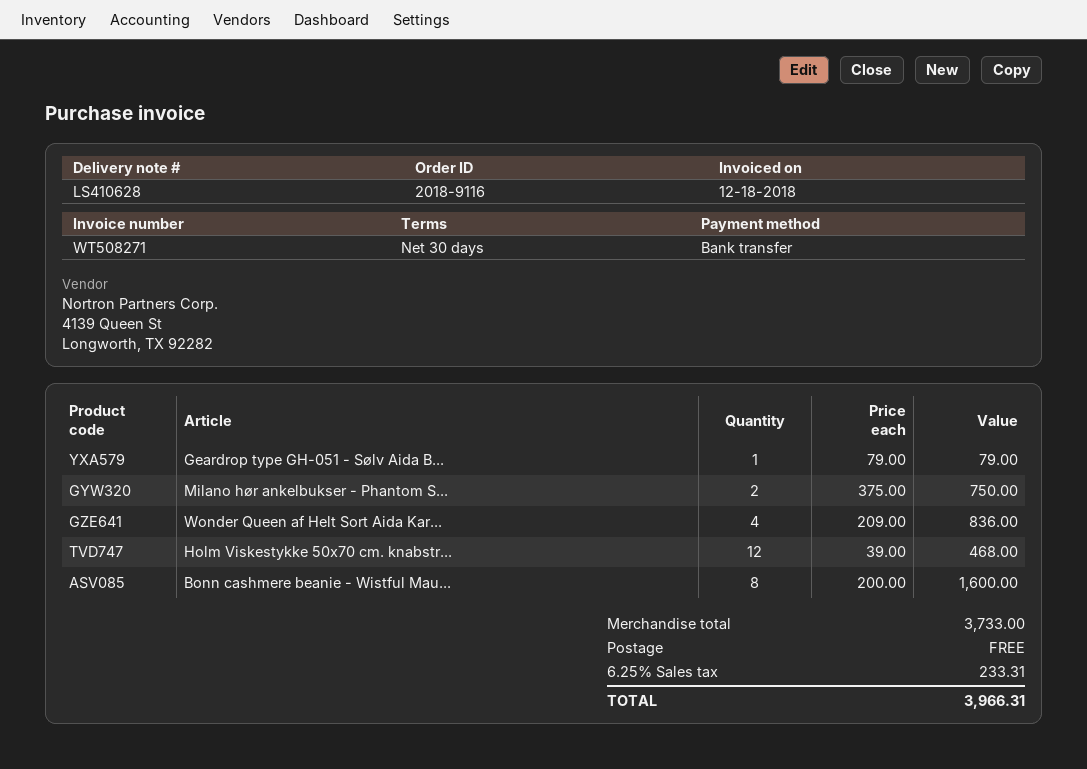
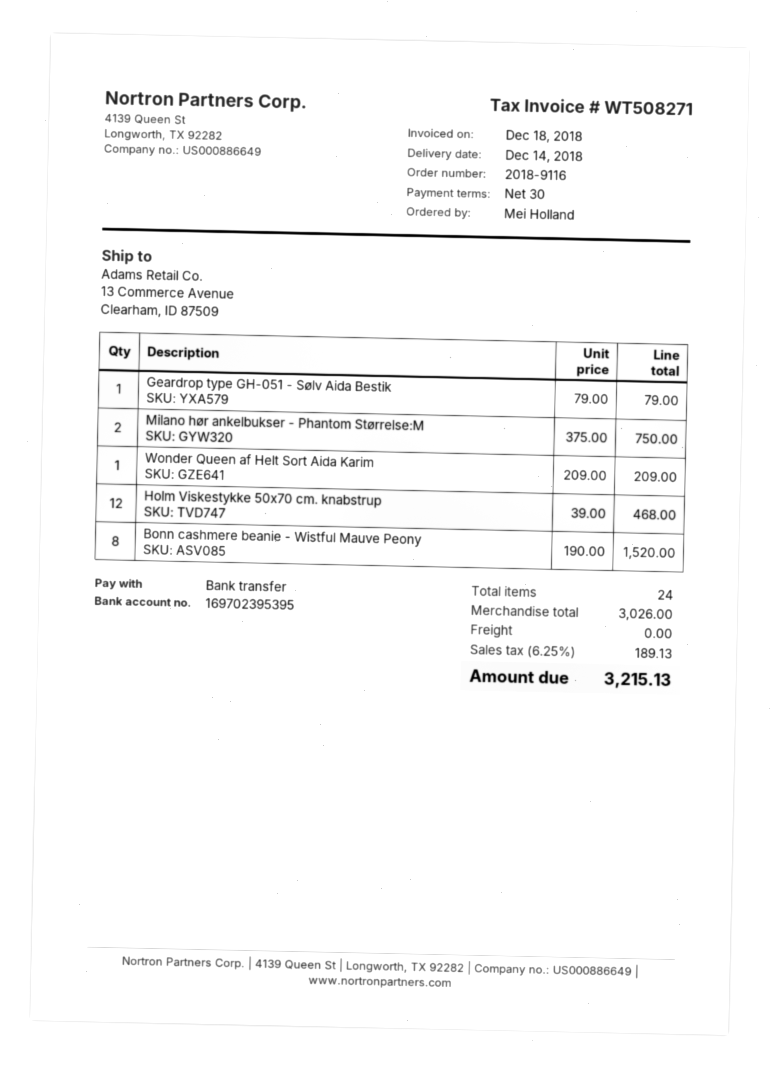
Wonder Queen af Helt Sort Aida Kar...: 4 x 209.00 = 836.00 -> 1 x 209.00 = 209.00
Bonn cashmere beanie - Wistful Mau...: 8 x 200.00 = 1600.00 -> 8 x 190.00 = 1520.00
subtotal: 3733.00 -> 3026.00
tax: 6.25% = 233.31 -> 6.25% = 189.13
total: 3966.31 -> 3215.13

